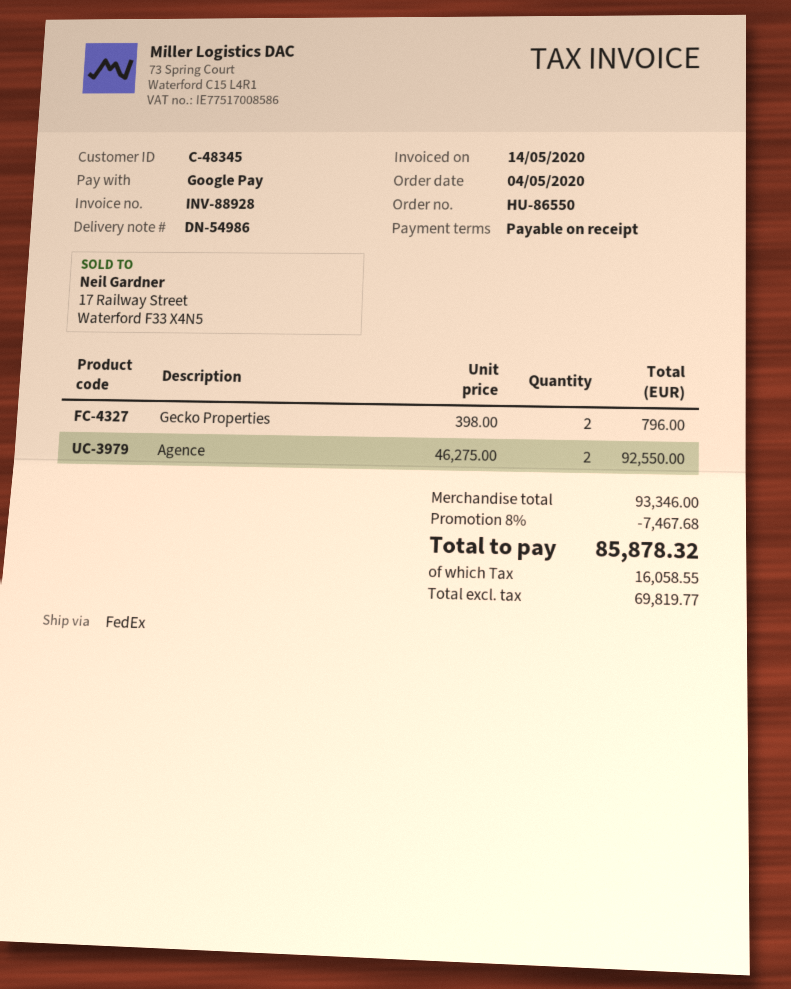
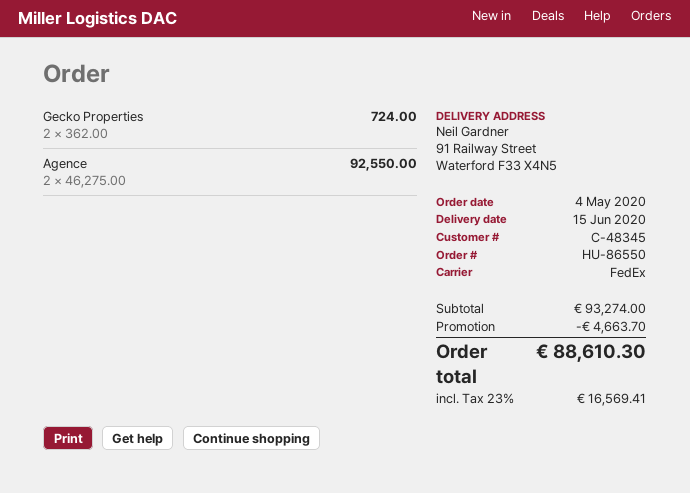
Gecko Properties: 2 x 398.00 = 796.00 -> 2 x 362.00 = 724.00
subtotal: 93346.00 -> 93274.00
discount: 7467.68 -> 4663.70
tax: 16058.55 -> 16569.41
total: 85878.32 -> 88610.30

